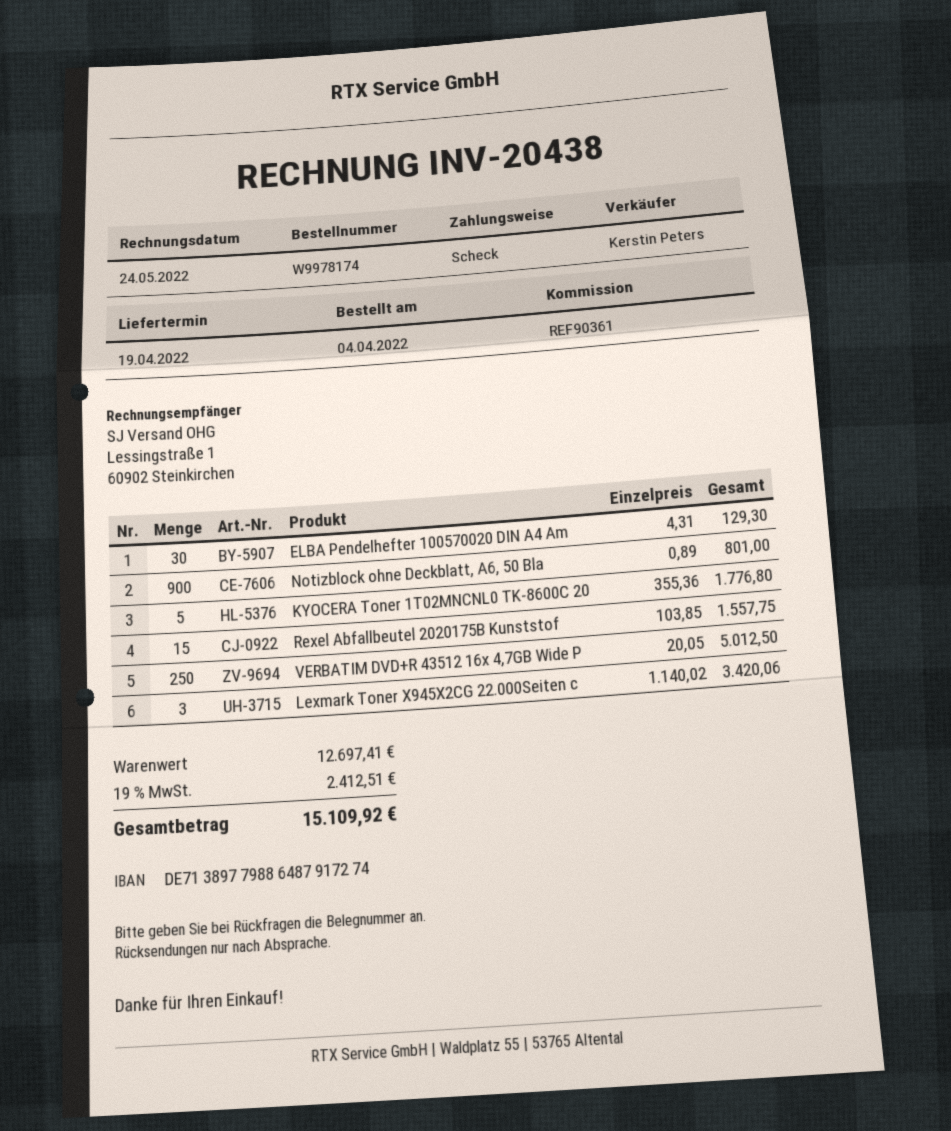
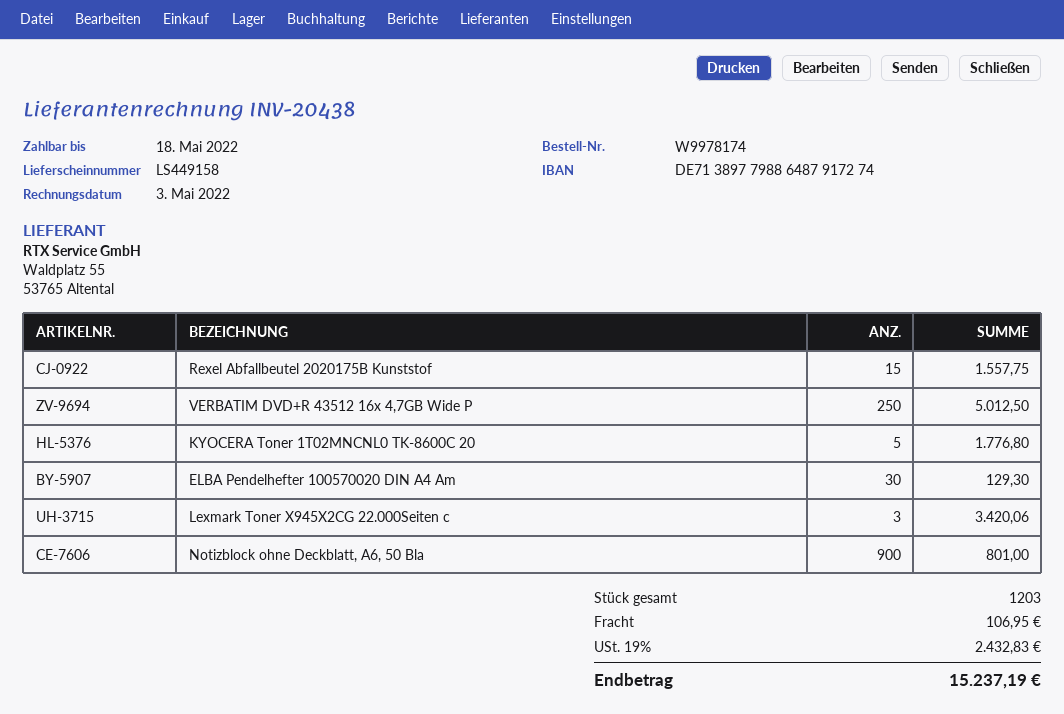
invoice date: 2022-05-24 -> 2022-05-03
shipping: none -> 106.95
tax: 19% = 2412.51 -> 19% = 2432.83
total: 15109.92 -> 15237.19

